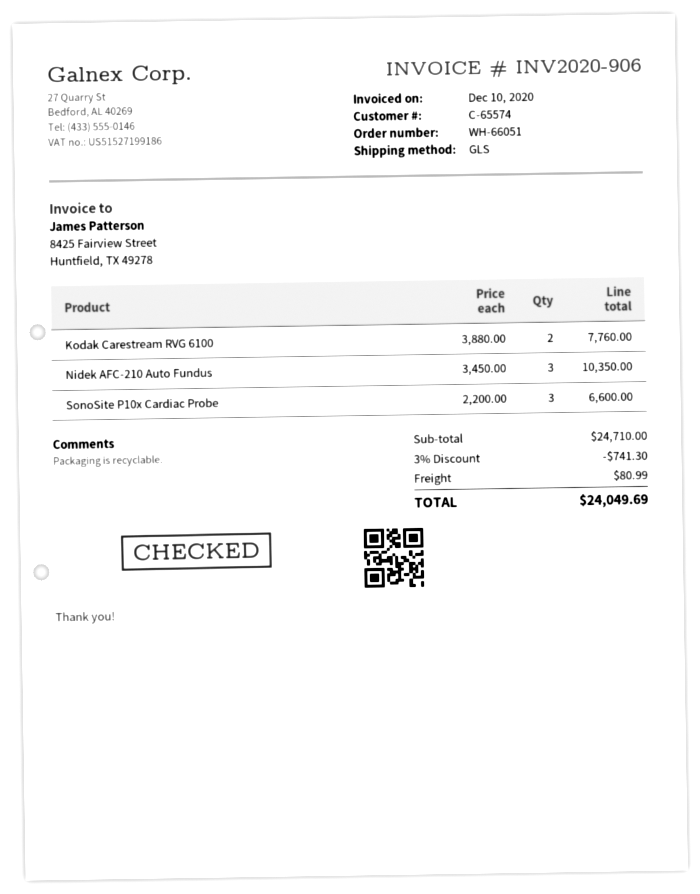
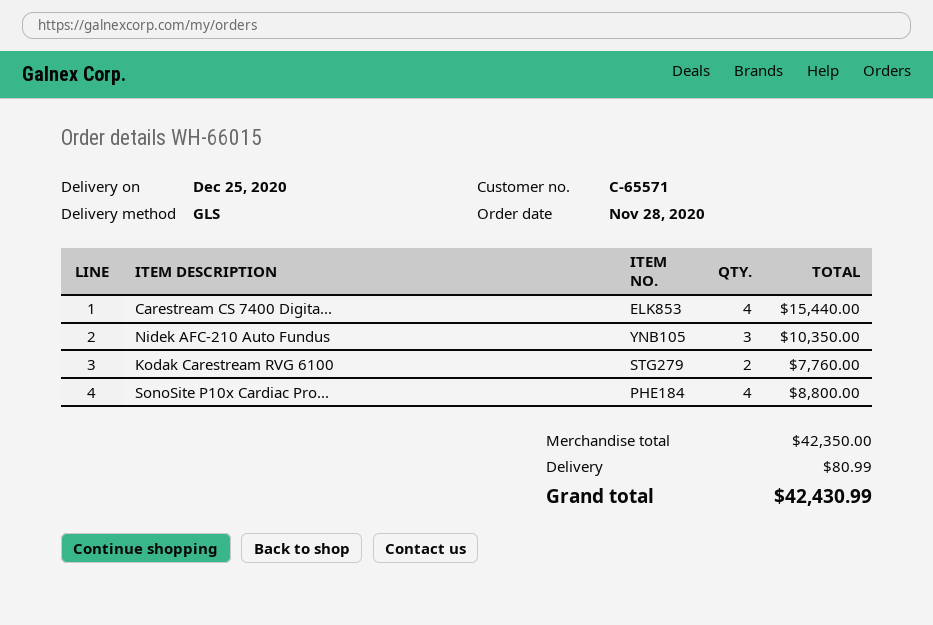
order number: WH-66051 -> WH-66015
customer number: C-65574 -> C-65571
SonoSite P10x Cardiac Probe: 3 for 6600.00 -> 4 for 8800.00
Carestream CS 7400 Digita...: none -> 4 for 15440.00
subtotal: 24710.00 -> 42350.00
discount: 3% = 741.30 -> none
total: 24049.69 -> 42430.99

